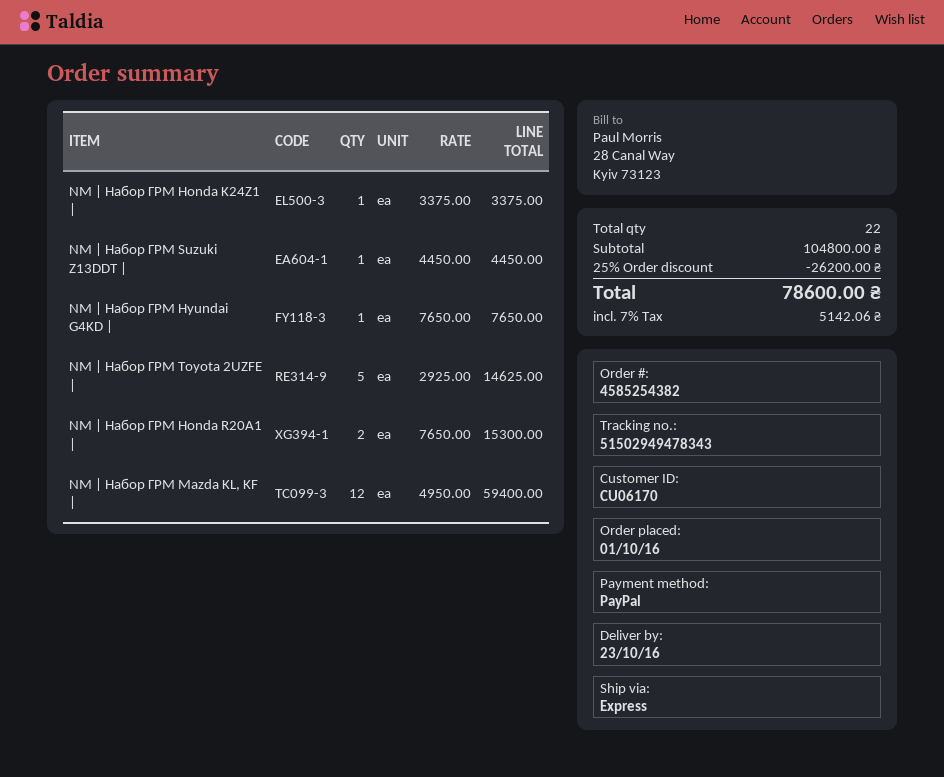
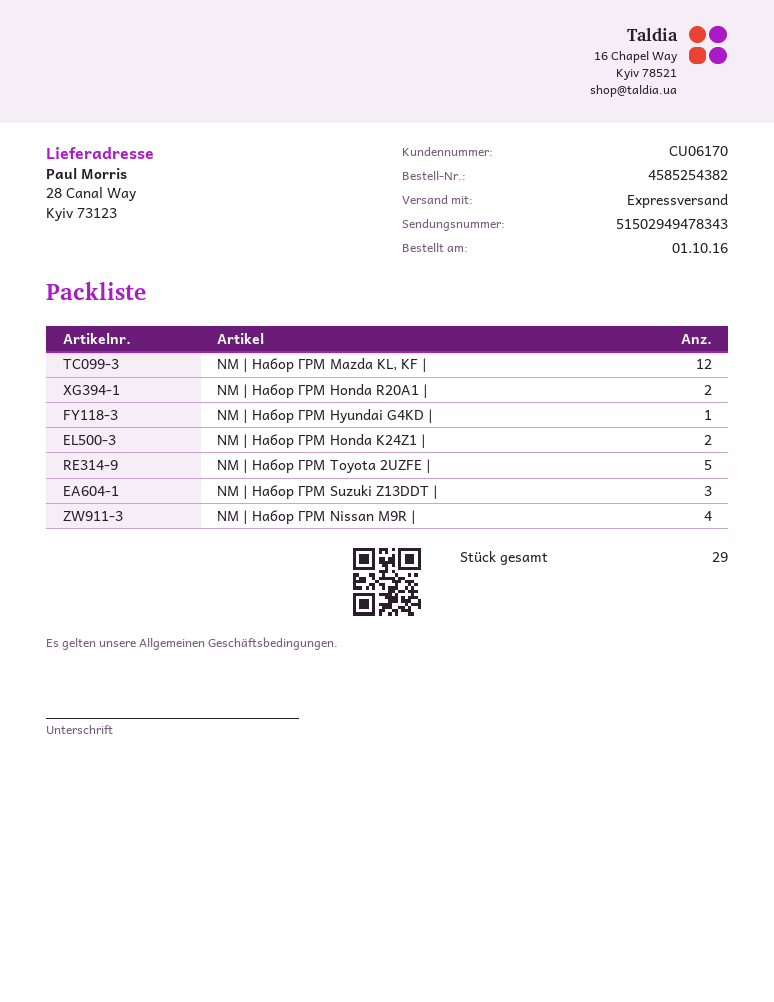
NM | Набор ГРМ Honda K24Z1 |: 1 -> 2
NM | Набор ГРМ Suzuki Z13DDT |: 1 -> 3
NM | Набор ГРМ Nissan M9R |: none -> 4
total quantity: 22 -> 29

